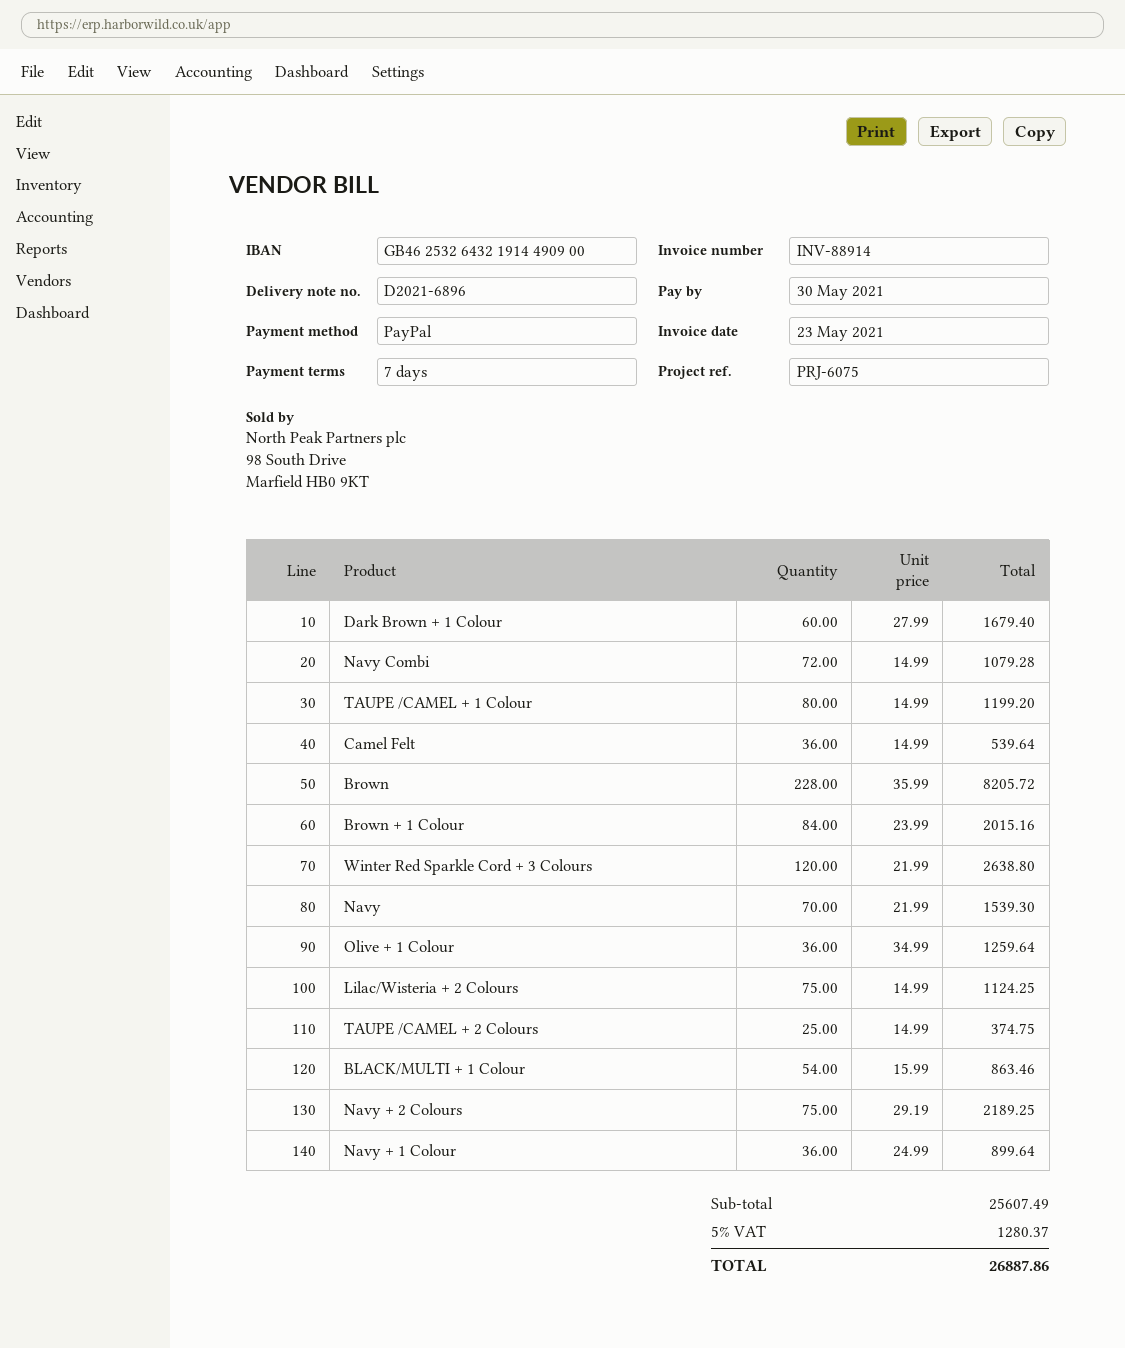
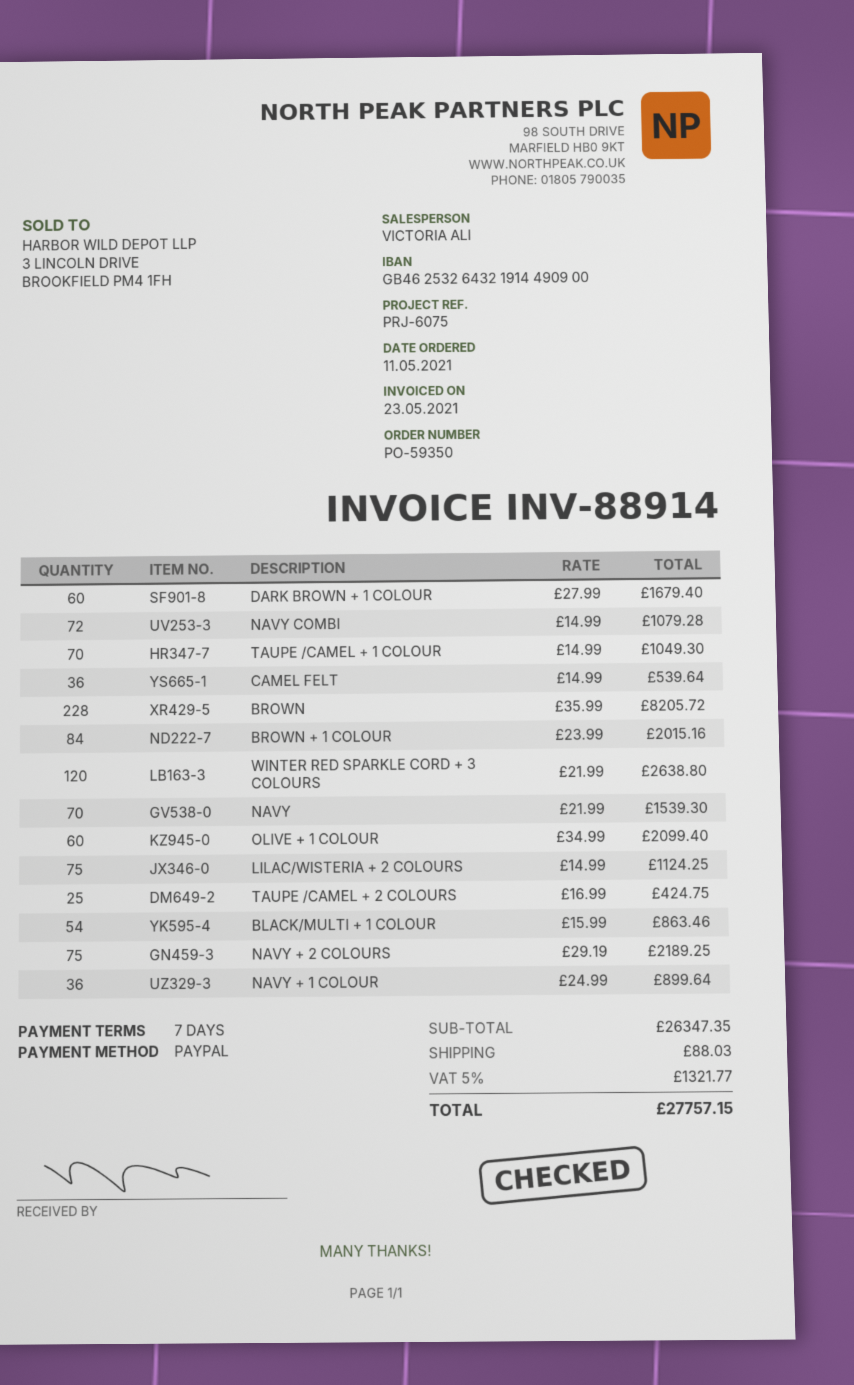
TAUPE /CAMEL + 1 Colour: 80 x 14.99 = 1199.20 -> 70 x 14.99 = 1049.30
Olive + 1 Colour: 36 x 34.99 = 1259.64 -> 60 x 34.99 = 2099.40
TAUPE /CAMEL + 2 Colours: 25 x 14.99 = 374.75 -> 25 x 16.99 = 424.75
subtotal: 25607.49 -> 26347.35
shipping: none -> 88.03
tax: 5% = 1280.37 -> 5% = 1321.77
total: 26887.86 -> 27757.15

